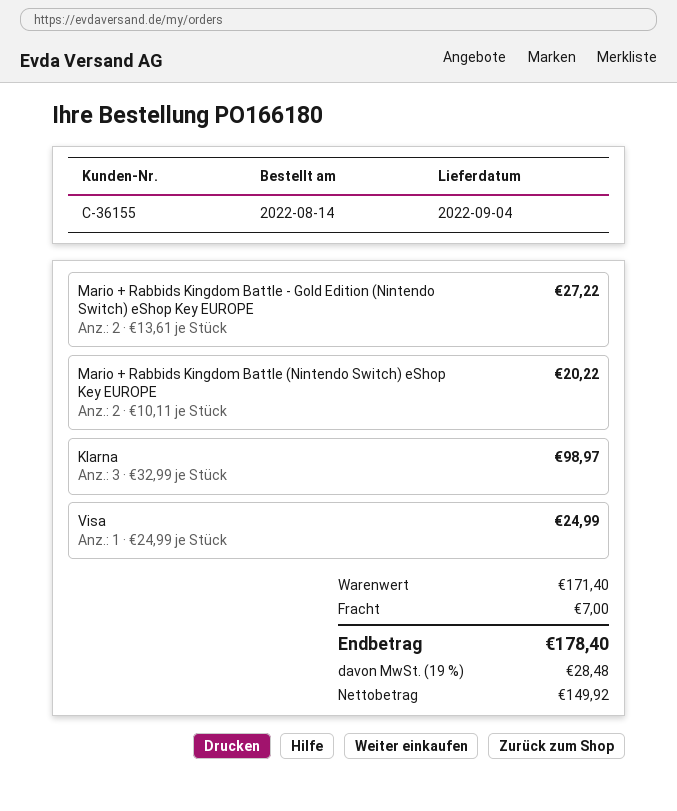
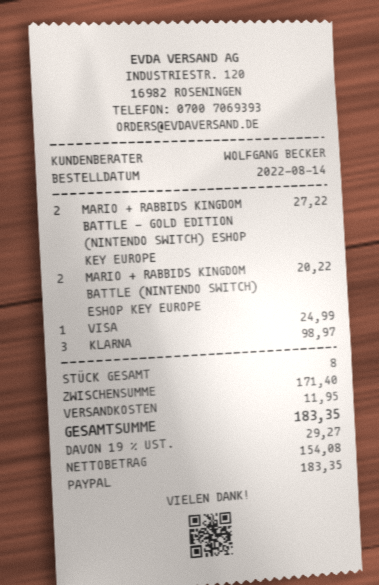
shipping: 7.00 -> 11.95
net: 149.92 -> 154.08
tax: 19% = 28.48 -> 19% = 29.27
total: 178.40 -> 183.35

